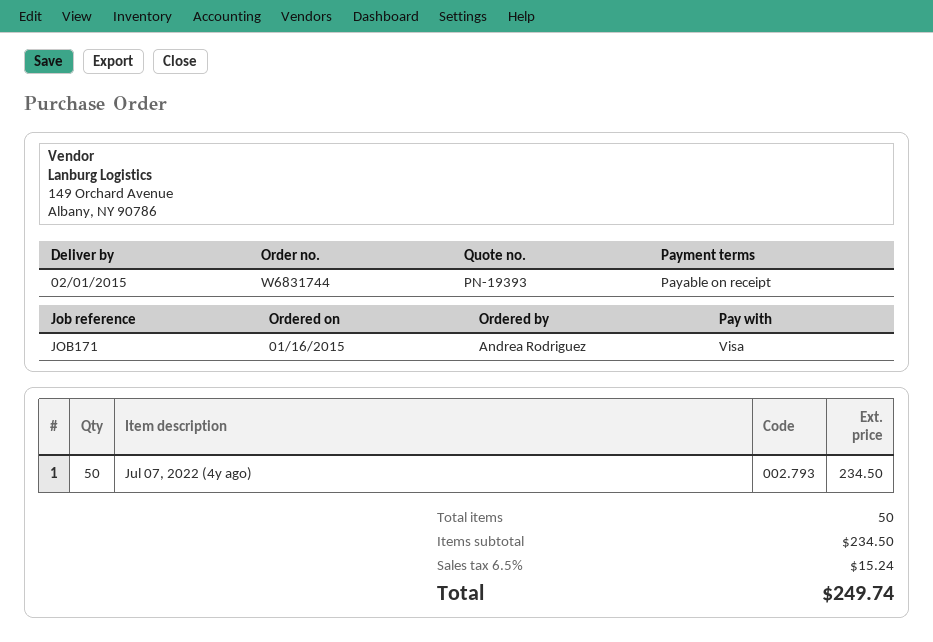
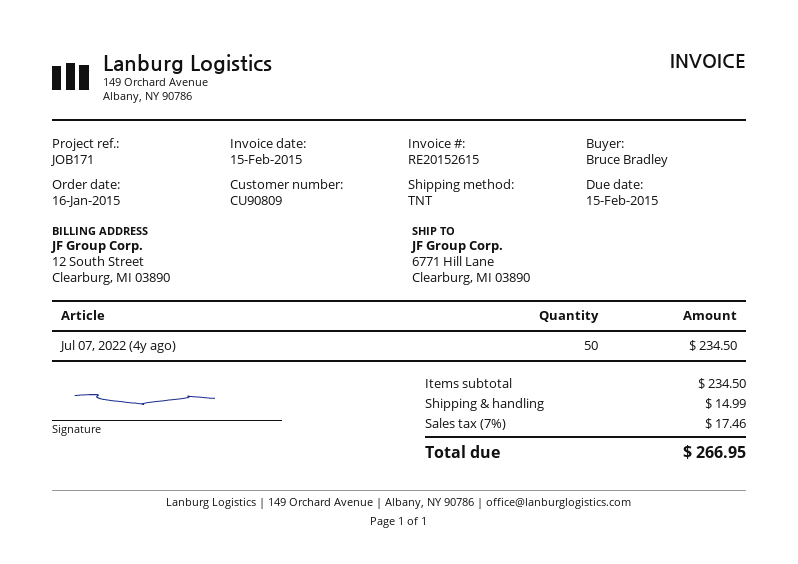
ordered by: Andrea Rodriguez -> Bruce Bradley
shipping: none -> 14.99
tax: 6.5% = 15.24 -> 7% = 17.46
total: 249.74 -> 266.95

